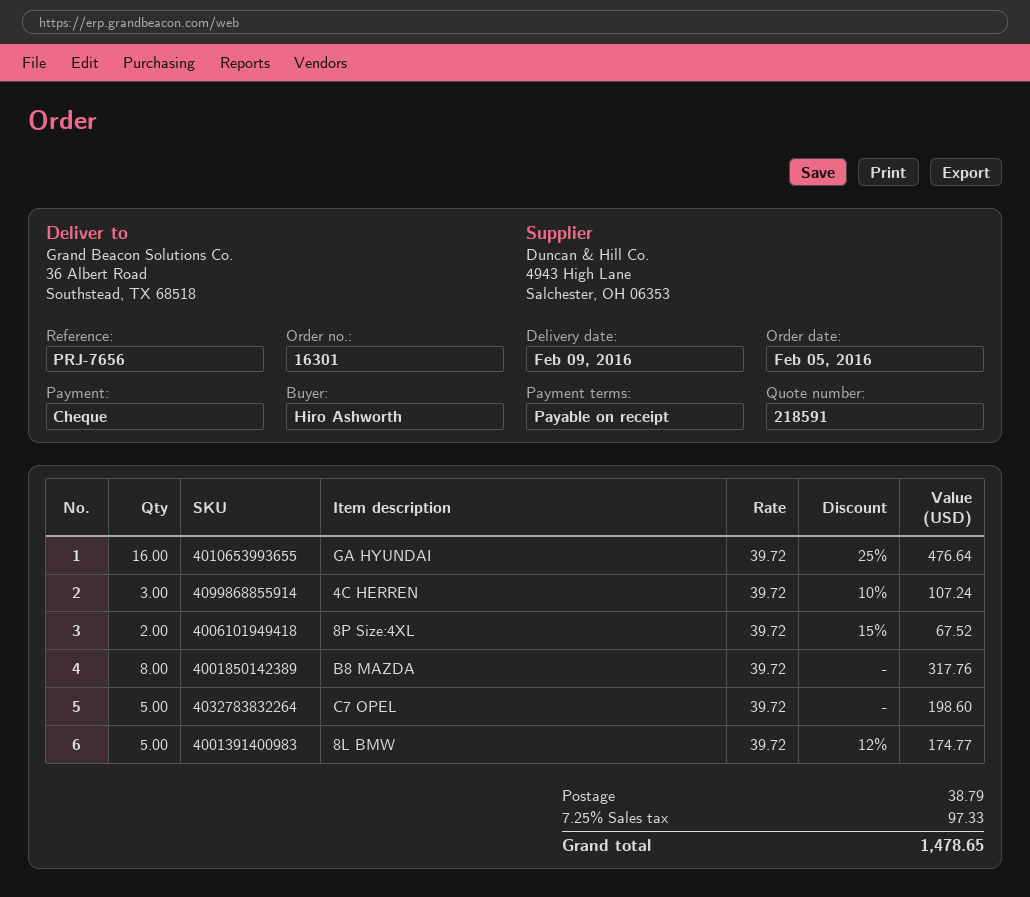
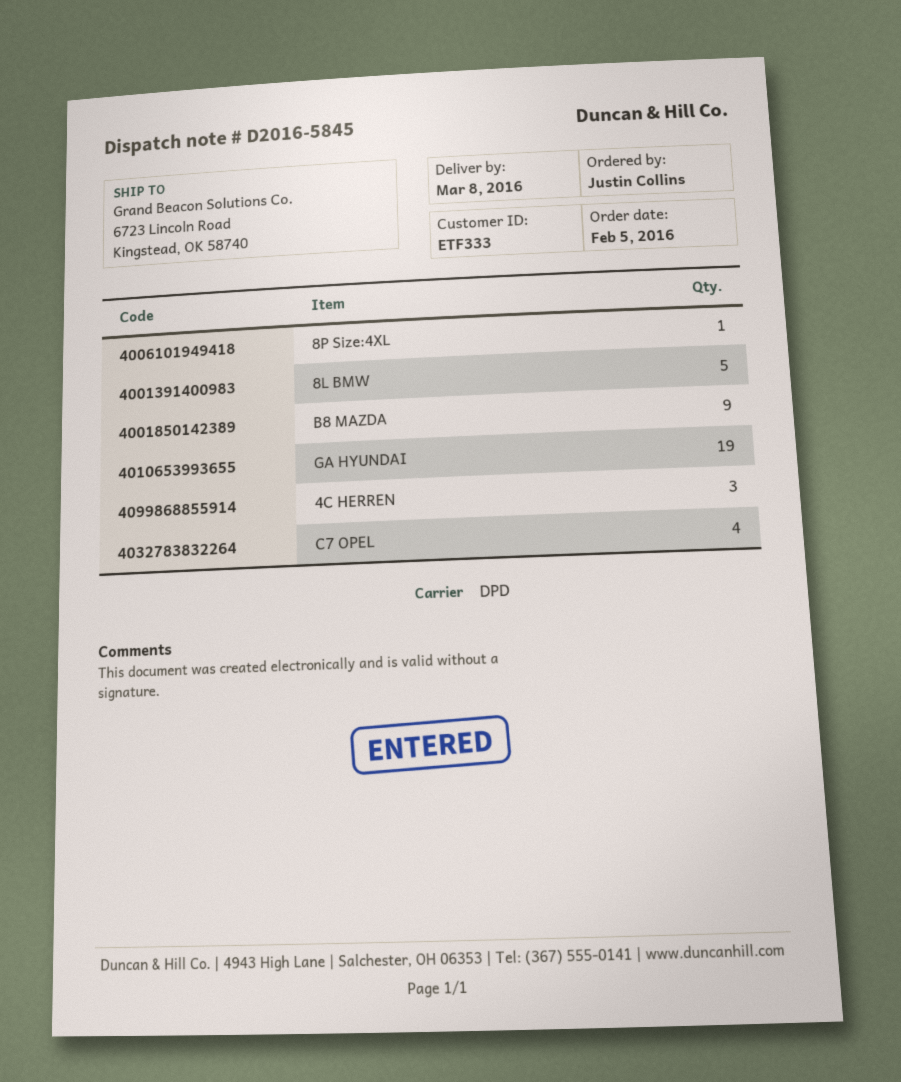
delivery date: 2016-02-09 -> 2016-03-08
ordered by: Hiro Ashworth -> Justin Collins
ship to: 36 Albert Road, Southstead, TX 68518 -> 6723 Lincoln Road, Kingstead, OK 58740
GA HYUNDAI: 16 -> 19
8P Size:4XL: 2 -> 1
B8 MAZDA: 8 -> 9
C7 OPEL: 5 -> 4

